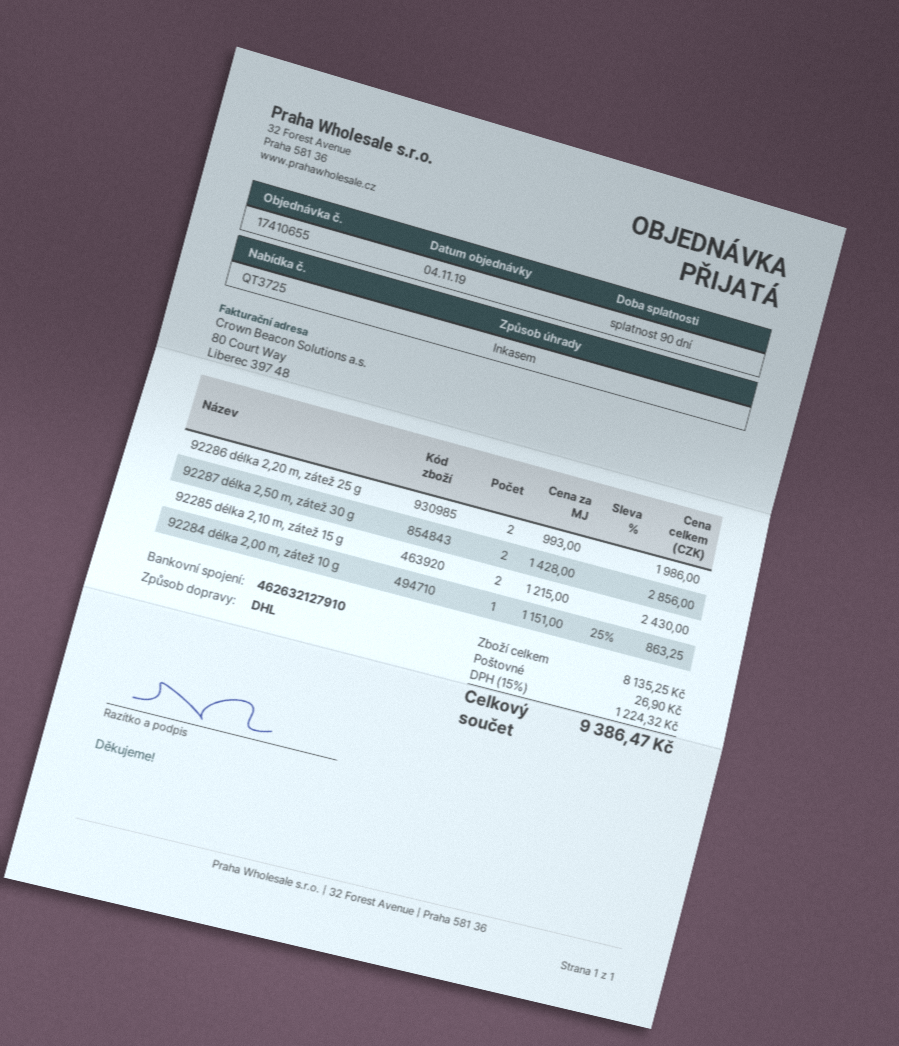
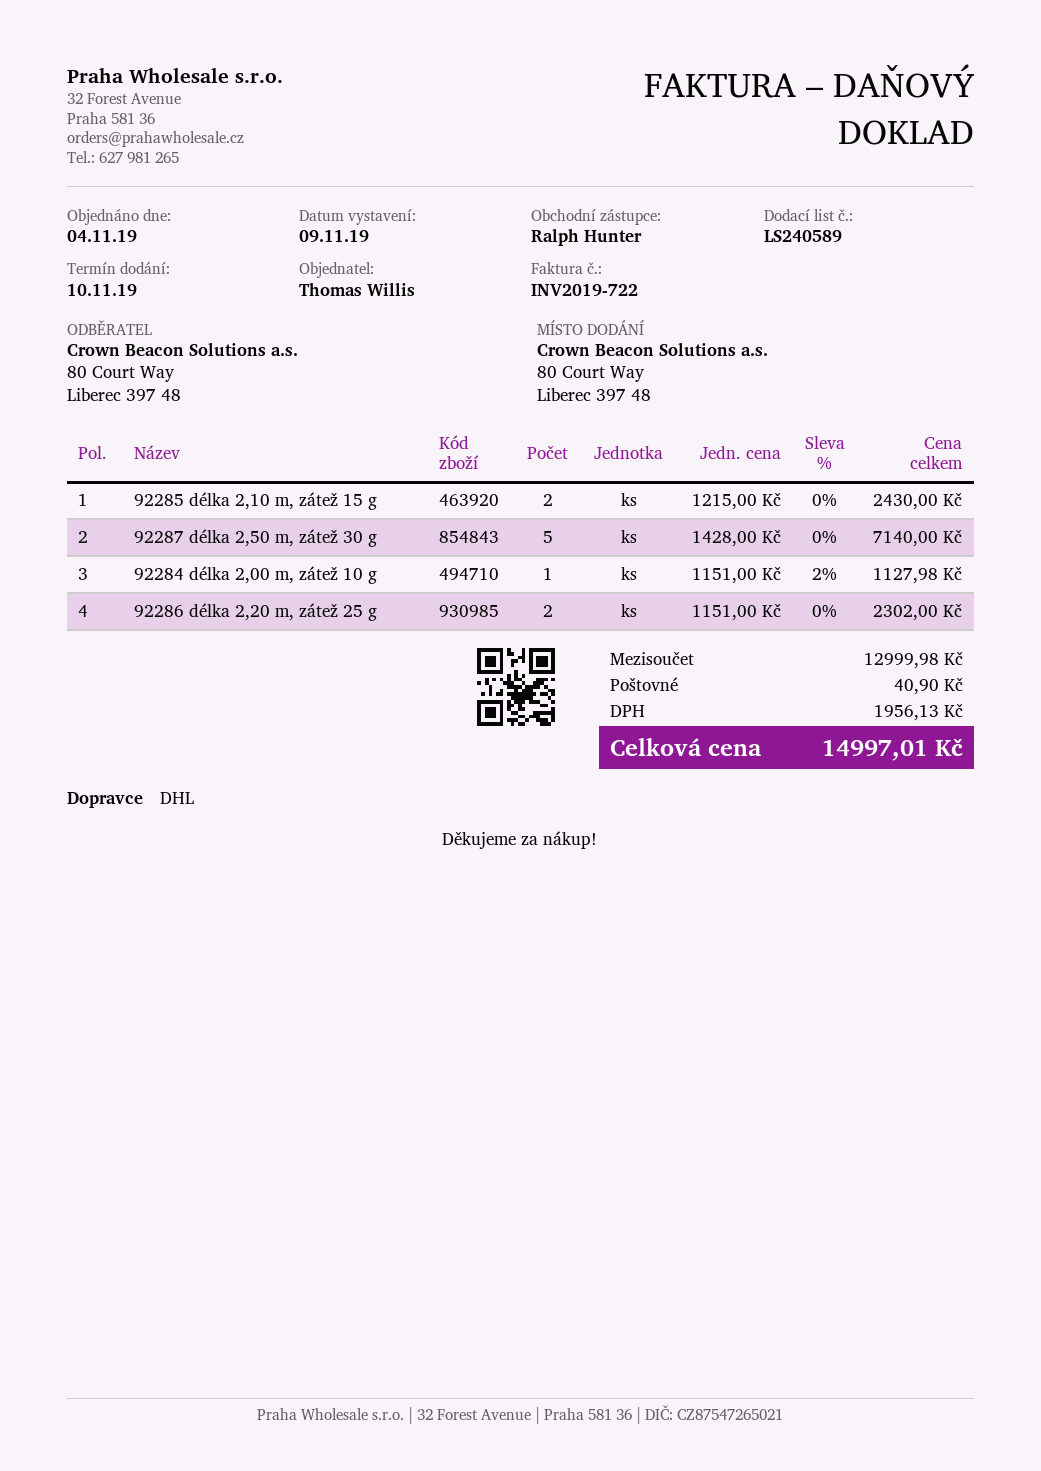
92286 délka 2,20 m, zátež 25 g: 2 x 993.00 = 1986.00 -> 2 x 1151.00 = 2302.00
92287 délka 2,50 m, zátež 30 g: 2 x 1428.00 = 2856.00 -> 5 x 1428.00 = 7140.00
92284 délka 2,00 m, zátež 10 g: 1 x 1151.00 - 25% = 863.25 -> 1 x 1151.00 - 2% = 1127.98
subtotal: 8135.25 -> 12999.98
shipping: 26.90 -> 40.90
tax: 1224.32 -> 1956.13
total: 9386.47 -> 14997.01

